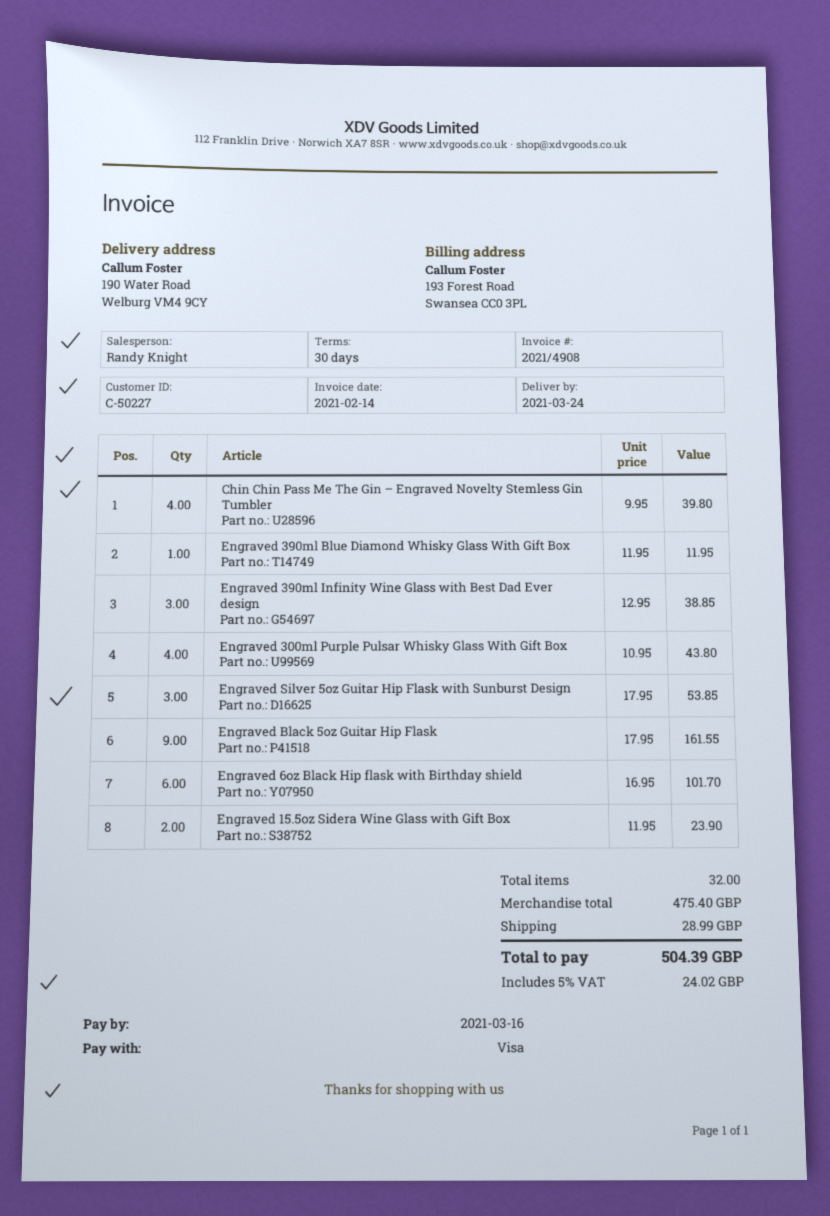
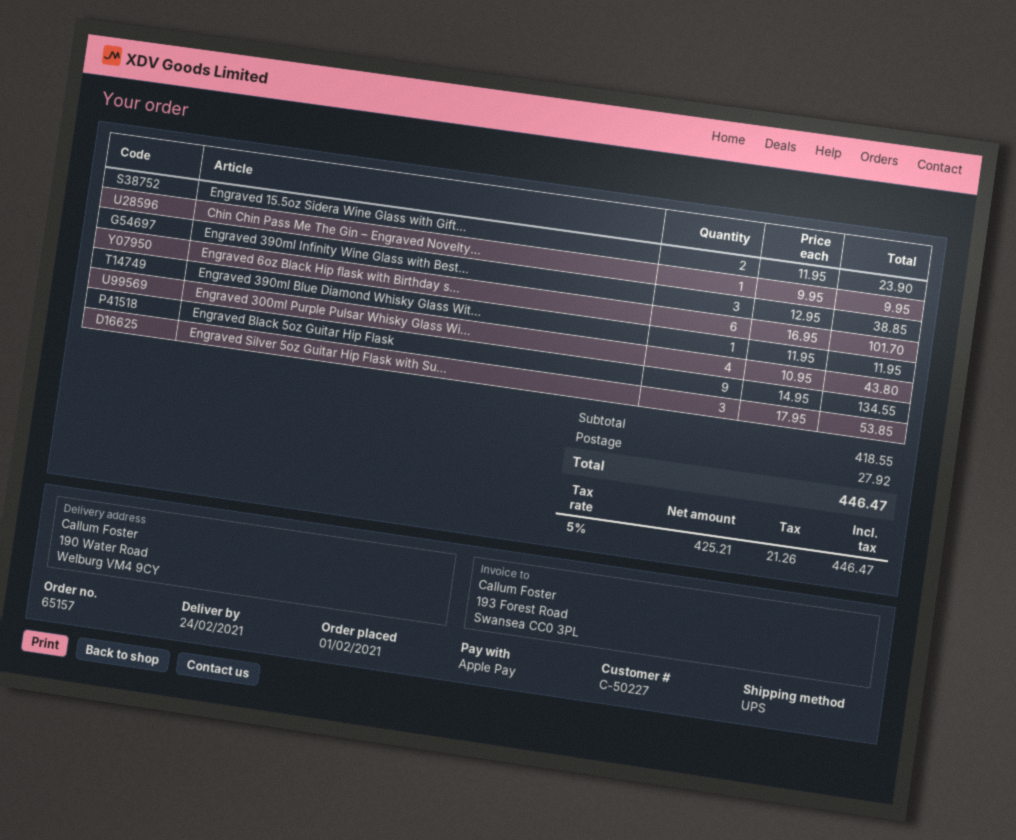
delivery date: 2021-03-24 -> 2021-02-24
payment method: Visa -> Apple Pay
Chin Chin Pass Me The Gin – Engraved Novelty Stemless Gin Tumbler: 4 x 9.95 = 39.80 -> 1 x 9.95 = 9.95
Engraved Black 5oz Guitar Hip Flask: 9 x 17.95 = 161.55 -> 9 x 14.95 = 134.55
subtotal: 475.40 -> 418.55
shipping: 28.99 -> 27.92
tax: 5% = 24.02 -> 5% = 21.26
total: 504.39 -> 446.47

